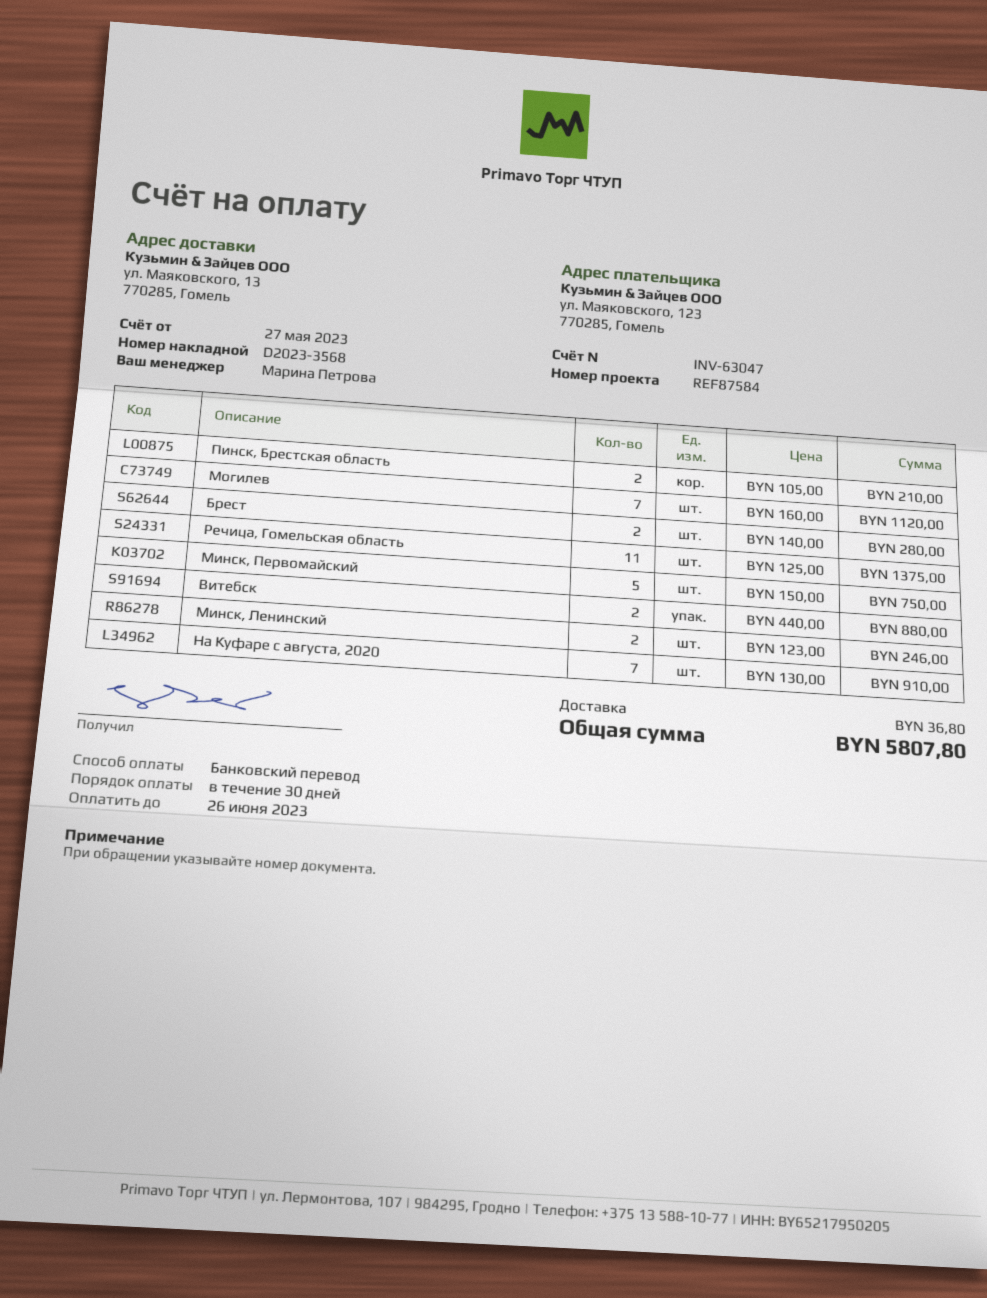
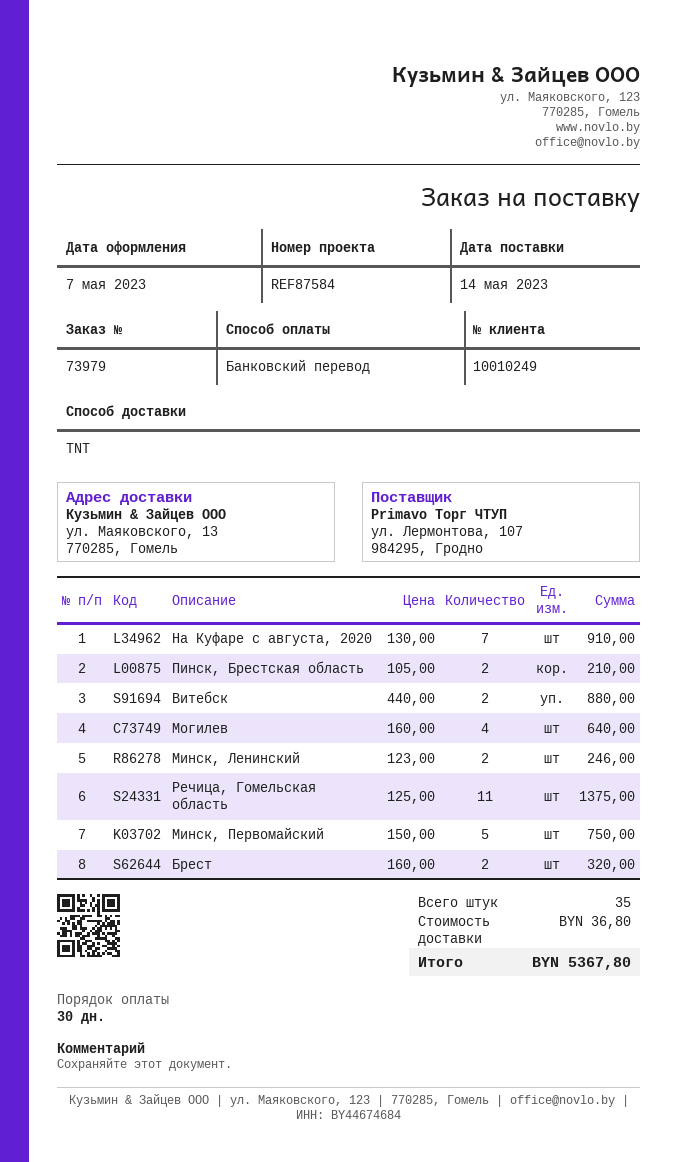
Могилев: 7 x 160.00 = 1120.00 -> 4 x 160.00 = 640.00
Брест: 2 x 140.00 = 280.00 -> 2 x 160.00 = 320.00
total: 5807.80 -> 5367.80

